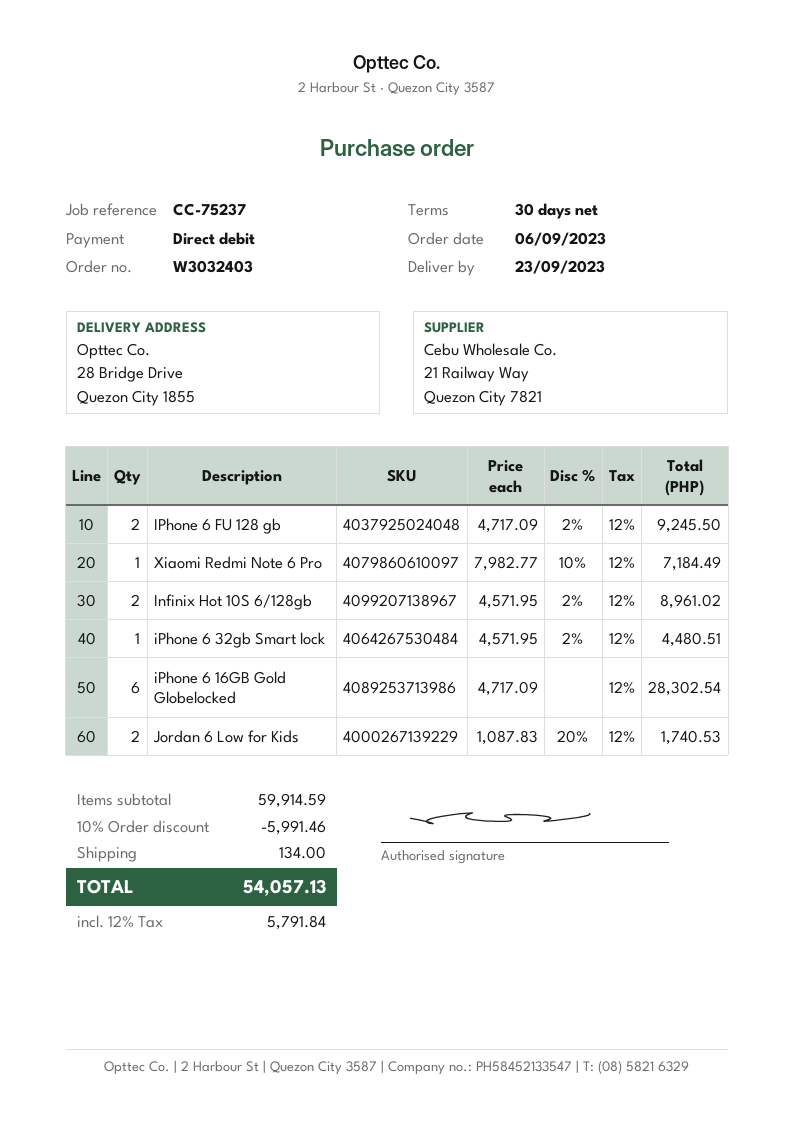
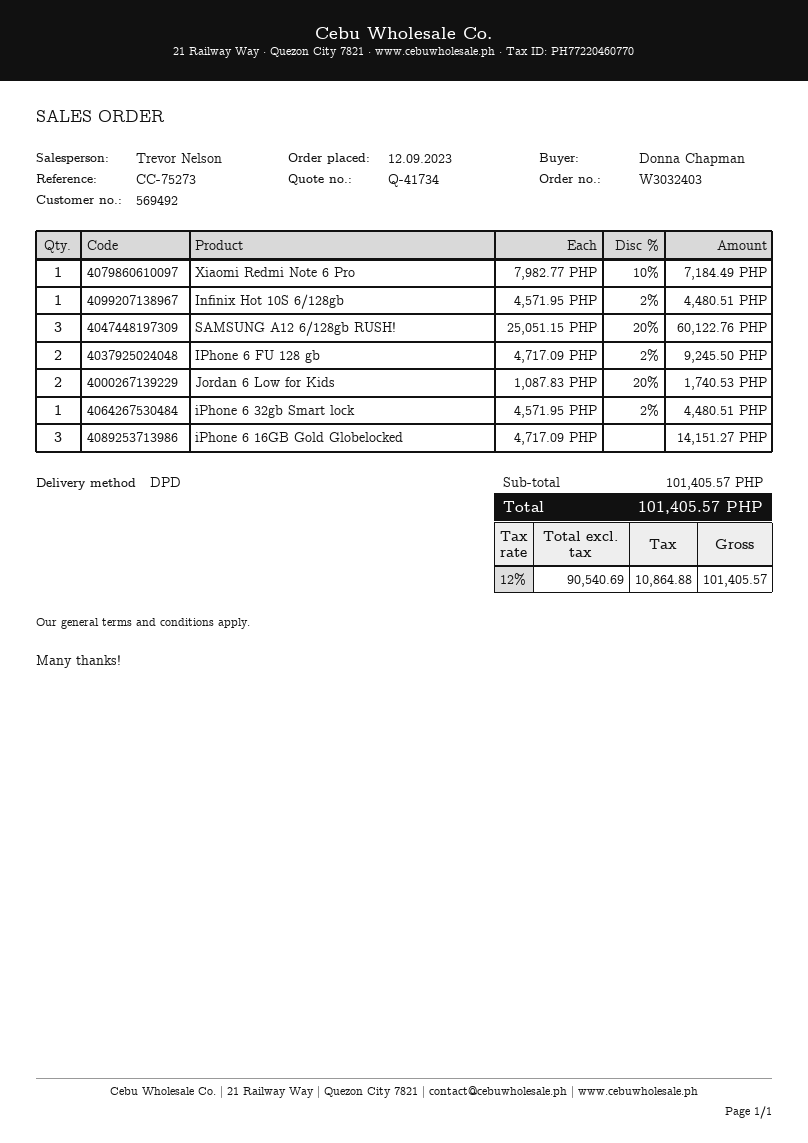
order date: 2023-09-06 -> 2023-09-12
reference: CC-75237 -> CC-75273
Infinix Hot 10S 6/128gb: 2 x 4571.95 - 2% = 8961.02 -> 1 x 4571.95 - 2% = 4480.51
iPhone 6 16GB Gold Globelocked: 6 x 4717.09 = 28302.54 -> 3 x 4717.09 = 14151.27
SAMSUNG A12 6/128gb RUSH!: none -> 3 x 25051.15 - 20% = 60122.76
subtotal: 59914.59 -> 101405.57
discount: 10% = 5991.46 -> none
shipping: 134.00 -> none
tax: 12% = 5791.84 -> 12% = 10864.88
total: 54057.13 -> 101405.57

